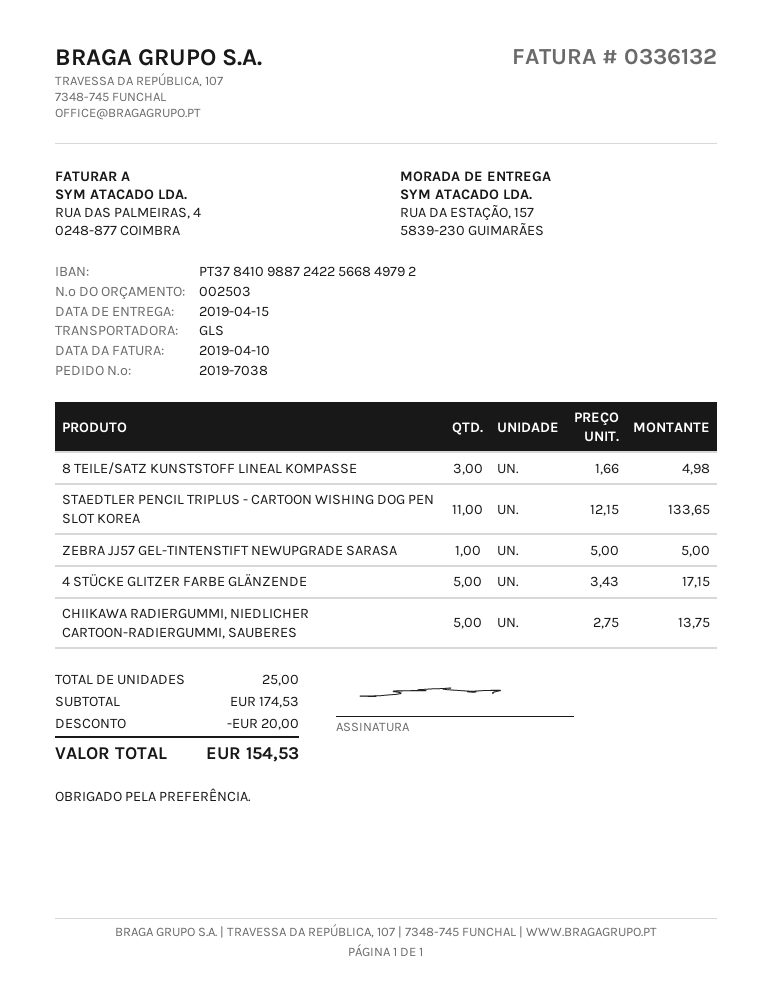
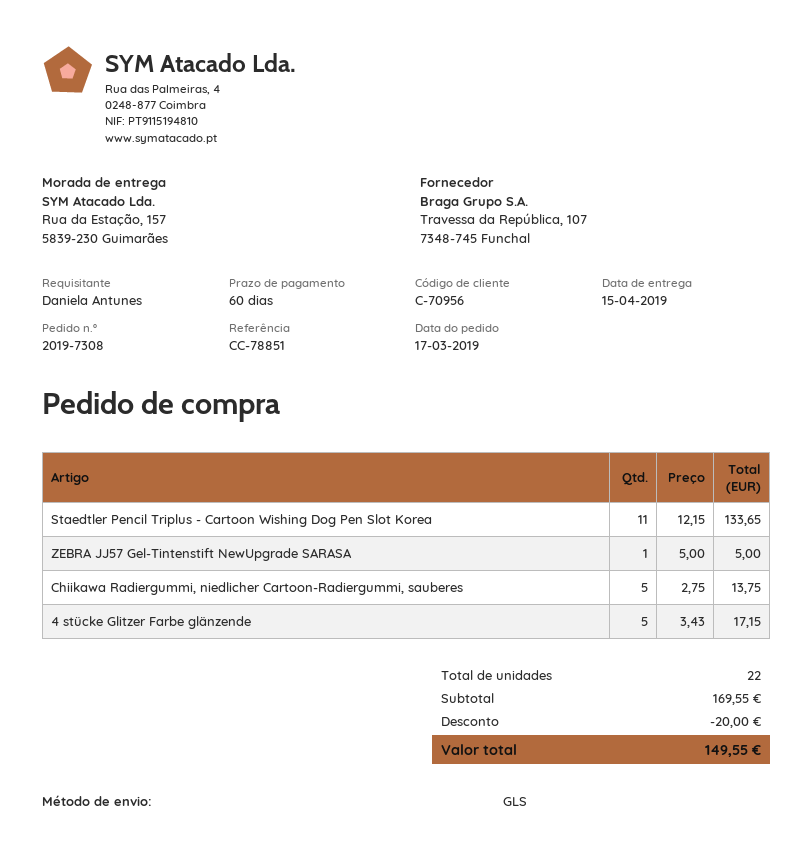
order number: 2019-7038 -> 2019-7308
8 TEILE/SATZ KUNSTSTOFF LINEAL KOMPASSE: 3 x 1.66 = 4.98 -> none
total quantity: 25 -> 22
subtotal: 174.53 -> 169.55
total: 154.53 -> 149.55

